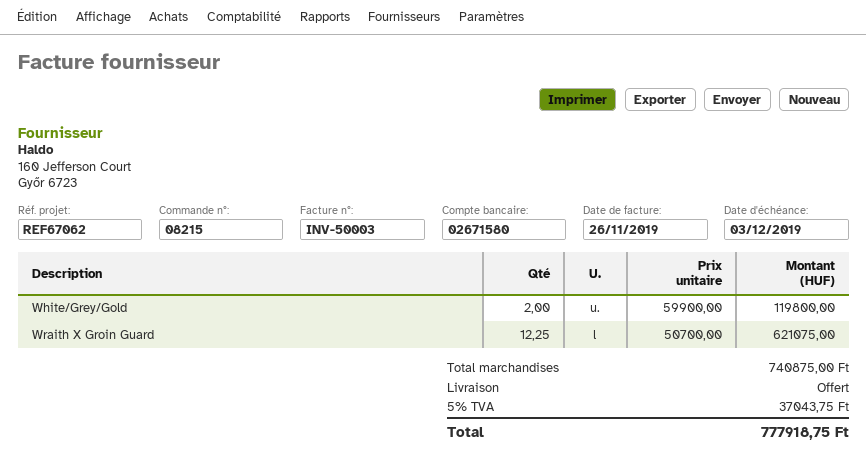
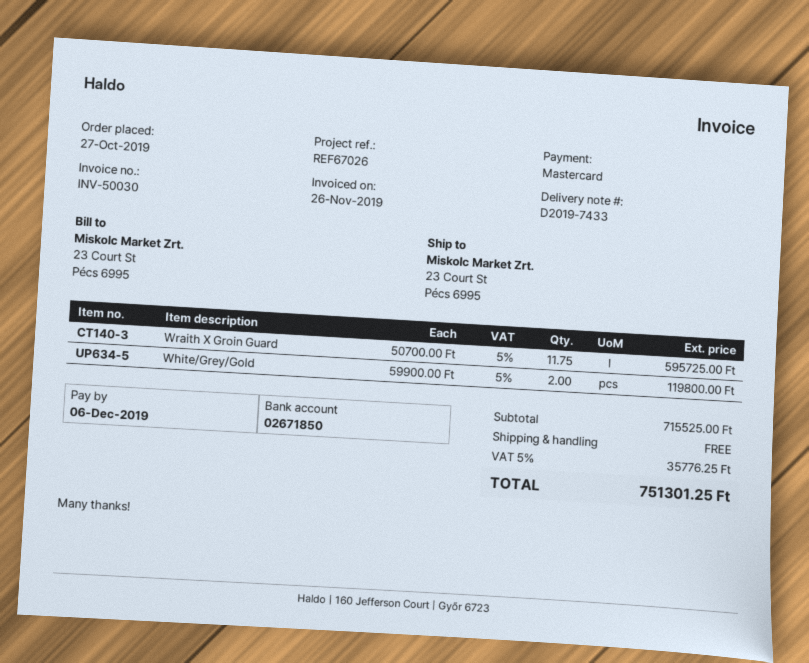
invoice number: INV-50003 -> INV-50030
due date: 2019-12-03 -> 2019-12-06
reference: REF67062 -> REF67026
bank account: 02671580 -> 02671850
Wraith X Groin Guard: 12.25 x 50700.00 = 621075.00 -> 11.75 x 50700.00 = 595725.00
subtotal: 740875.00 -> 715525.00
tax: 5% = 37043.75 -> 5% = 35776.25
total: 777918.75 -> 751301.25

